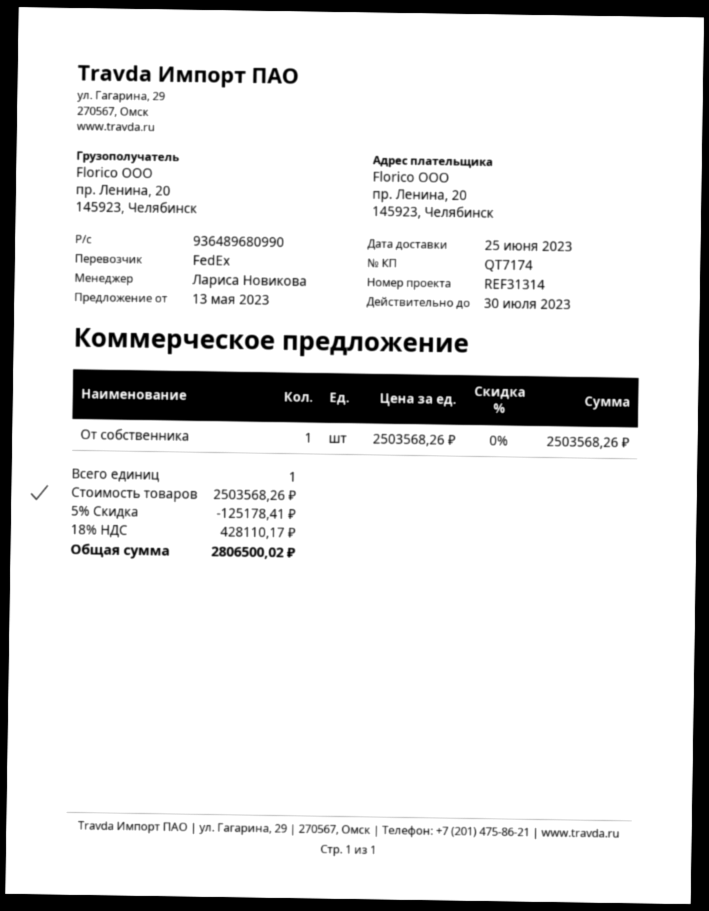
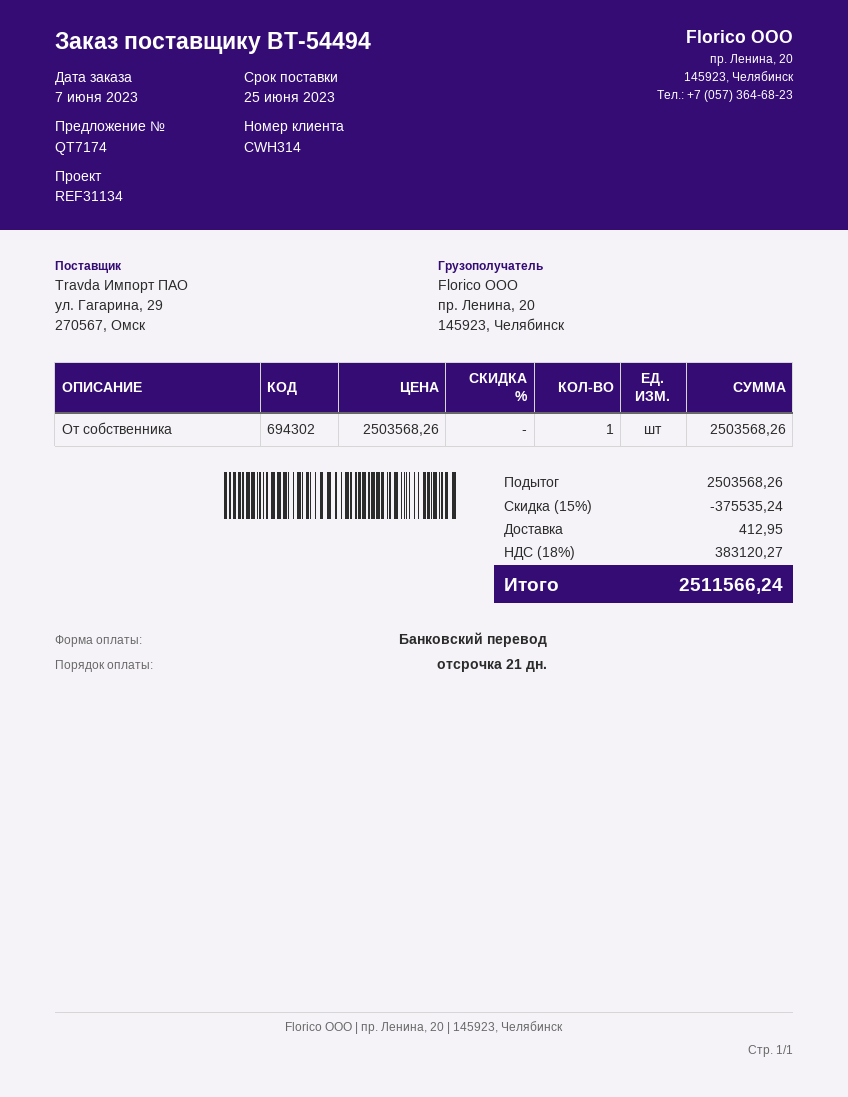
reference: REF31314 -> REF31134
discount: 5% = 125178.41 -> 15% = 375535.24
shipping: none -> 412.95
tax: 18% = 428110.17 -> 18% = 383120.27
total: 2806500.02 -> 2511566.24

